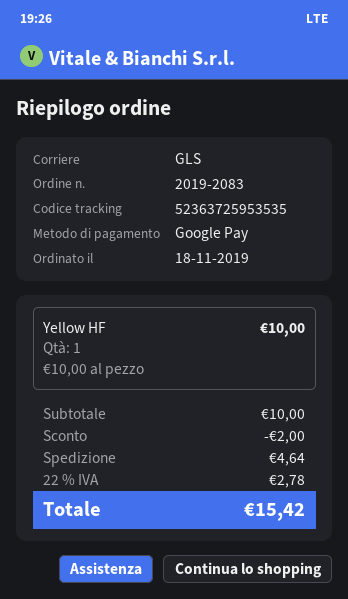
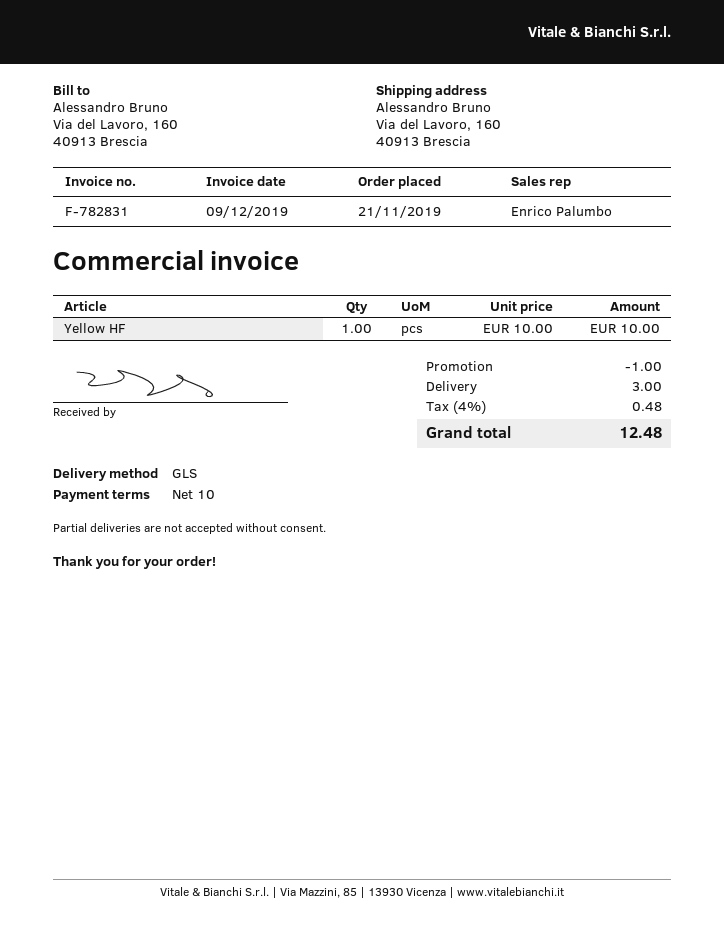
order date: 2019-11-18 -> 2019-11-21
discount: 2.00 -> 1.00
shipping: 4.64 -> 3.00
tax: 22% = 2.78 -> 4% = 0.48
total: 15.42 -> 12.48

